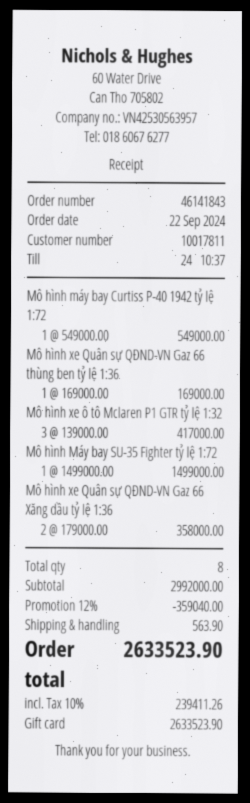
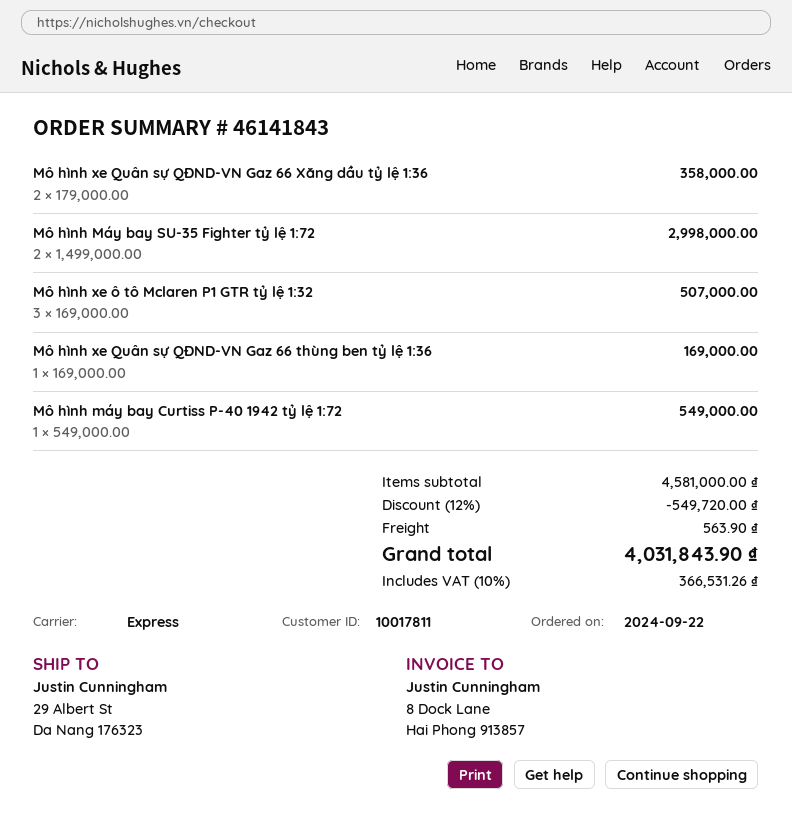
Mô hình xe ô tô Mclaren P1 GTR tỷ lệ 1:32: 3 x 139000.00 = 417000.00 -> 3 x 169000.00 = 507000.00
Mô hình Máy bay SU-35 Fighter tỷ lệ 1:72: 1 x 1499000.00 = 1499000.00 -> 2 x 1499000.00 = 2998000.00
subtotal: 2992000.00 -> 4581000.00
discount: 12% = 359040.00 -> 12% = 549720.00
tax: 10% = 239411.26 -> 10% = 366531.26
total: 2633523.90 -> 4031843.90

